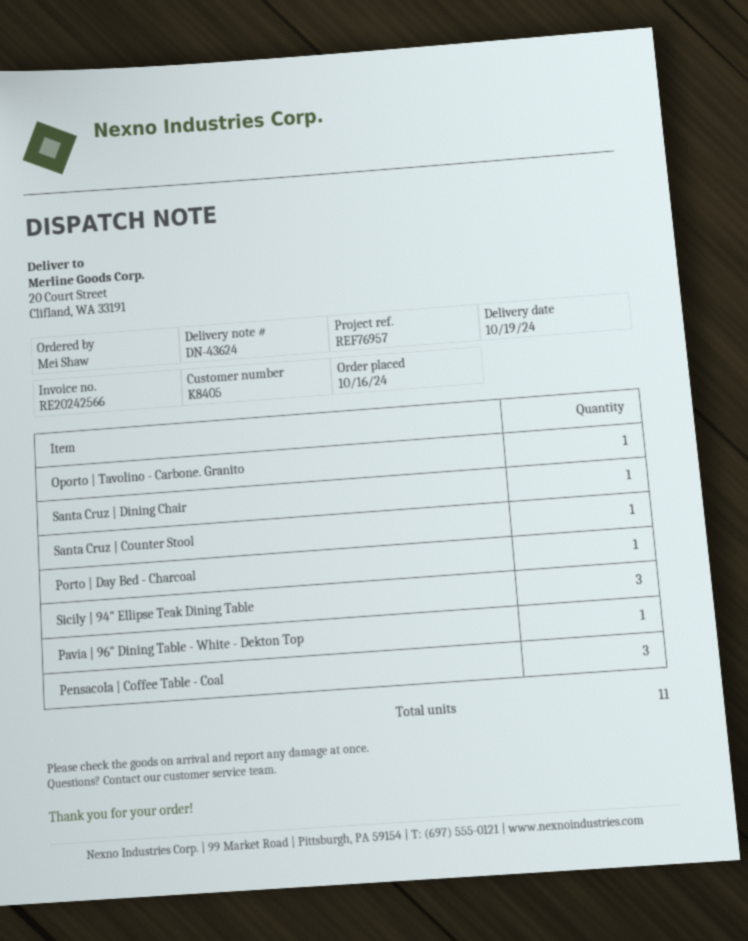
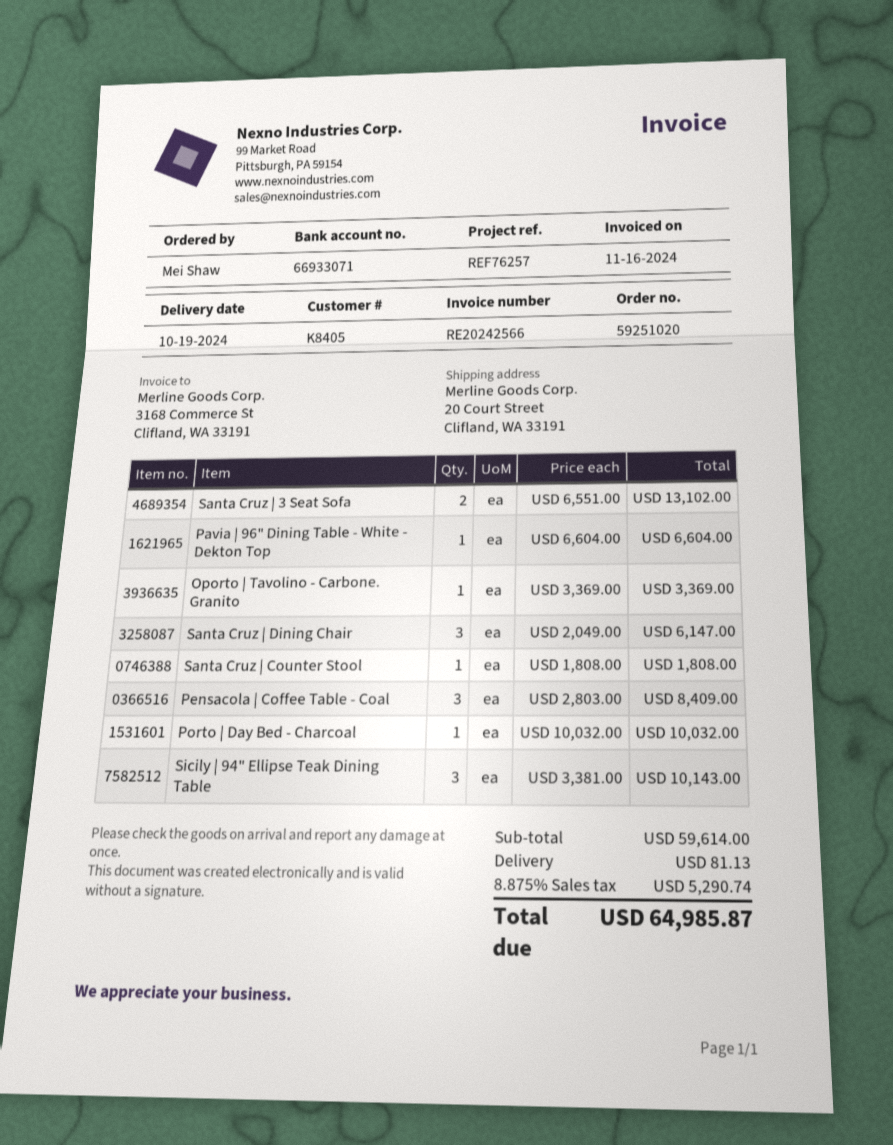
reference: REF76957 -> REF76257
Santa Cruz | Dining Chair: 1 -> 3
Santa Cruz | 3 Seat Sofa: none -> 2

